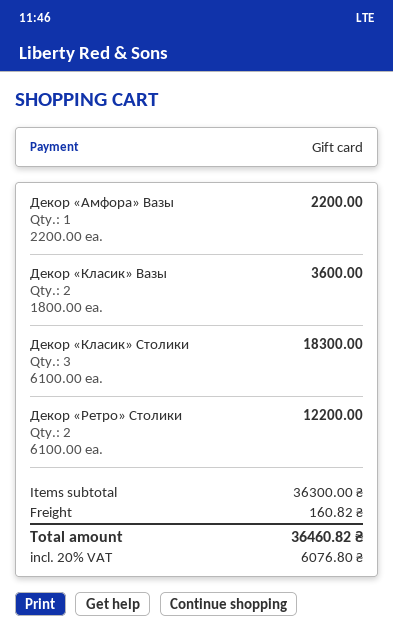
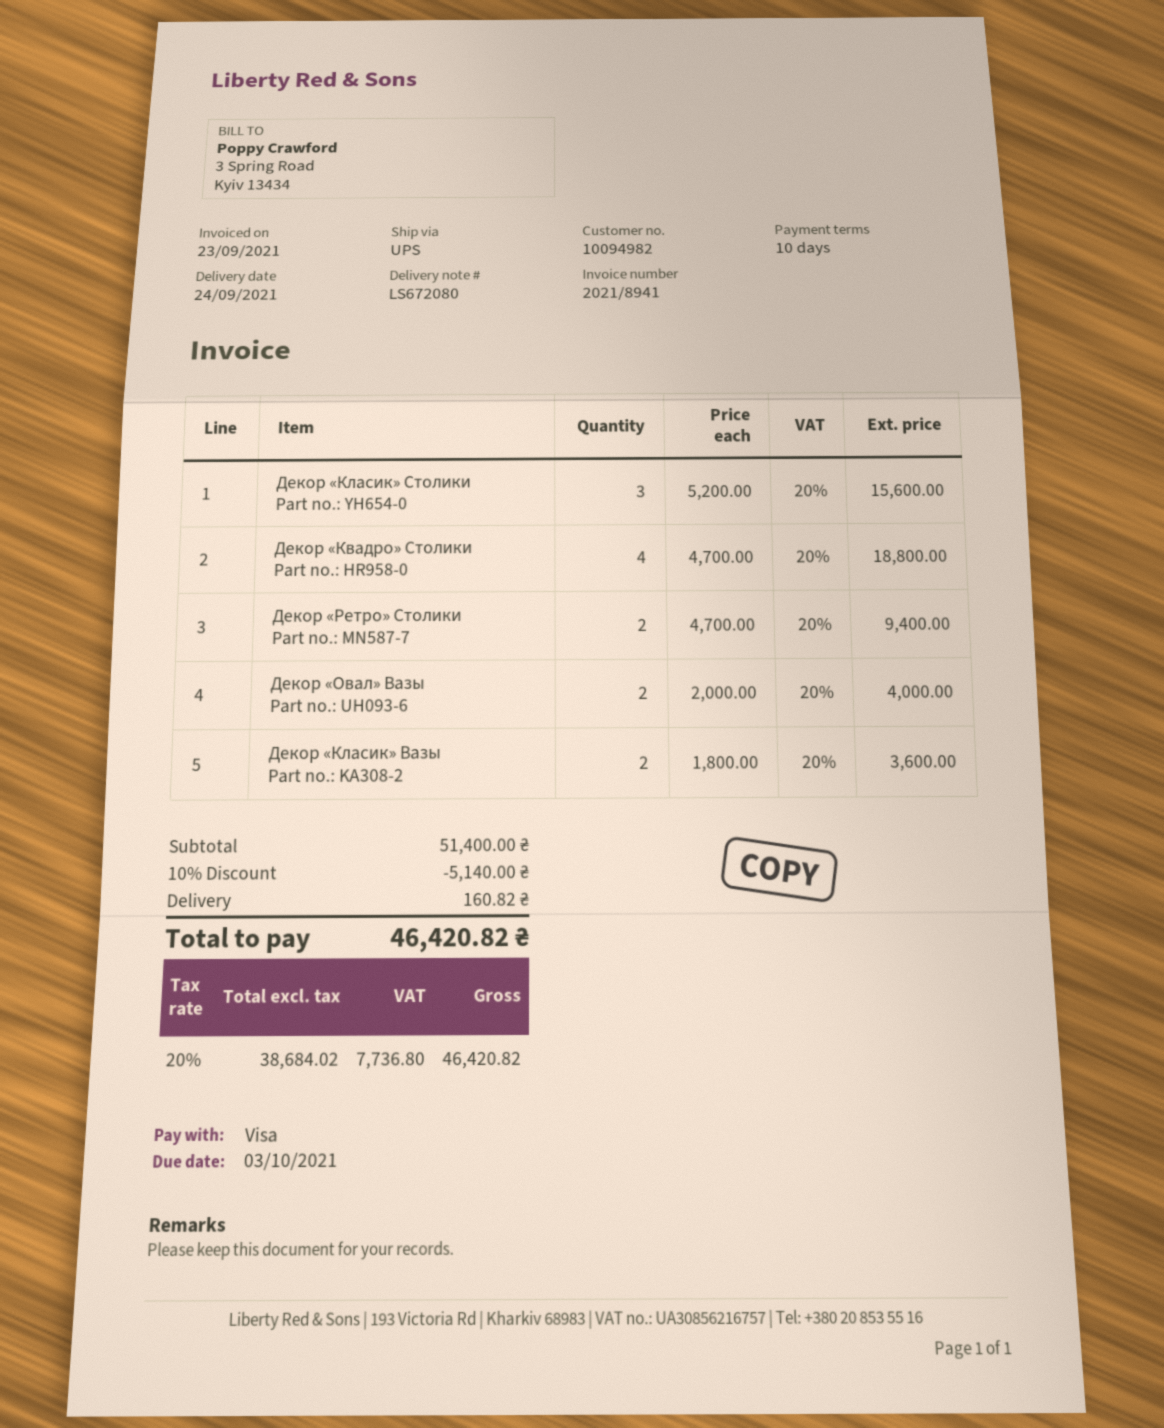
payment method: gift card -> Visa
Декор «Амфора» Вазы: 1 x 2200.00 = 2200.00 -> none
Декор «Класик» Столики: 3 x 6100.00 = 18300.00 -> 3 x 5200.00 = 15600.00
Декор «Ретро» Столики: 2 x 6100.00 = 12200.00 -> 2 x 4700.00 = 9400.00
Декор «Квадро» Столики: none -> 4 x 4700.00 = 18800.00
Декор «Овал» Вазы: none -> 2 x 2000.00 = 4000.00
subtotal: 36300.00 -> 51400.00
discount: none -> 10% = 5140.00
tax: 20% = 6076.80 -> 20% = 7736.80
total: 36460.82 -> 46420.82

